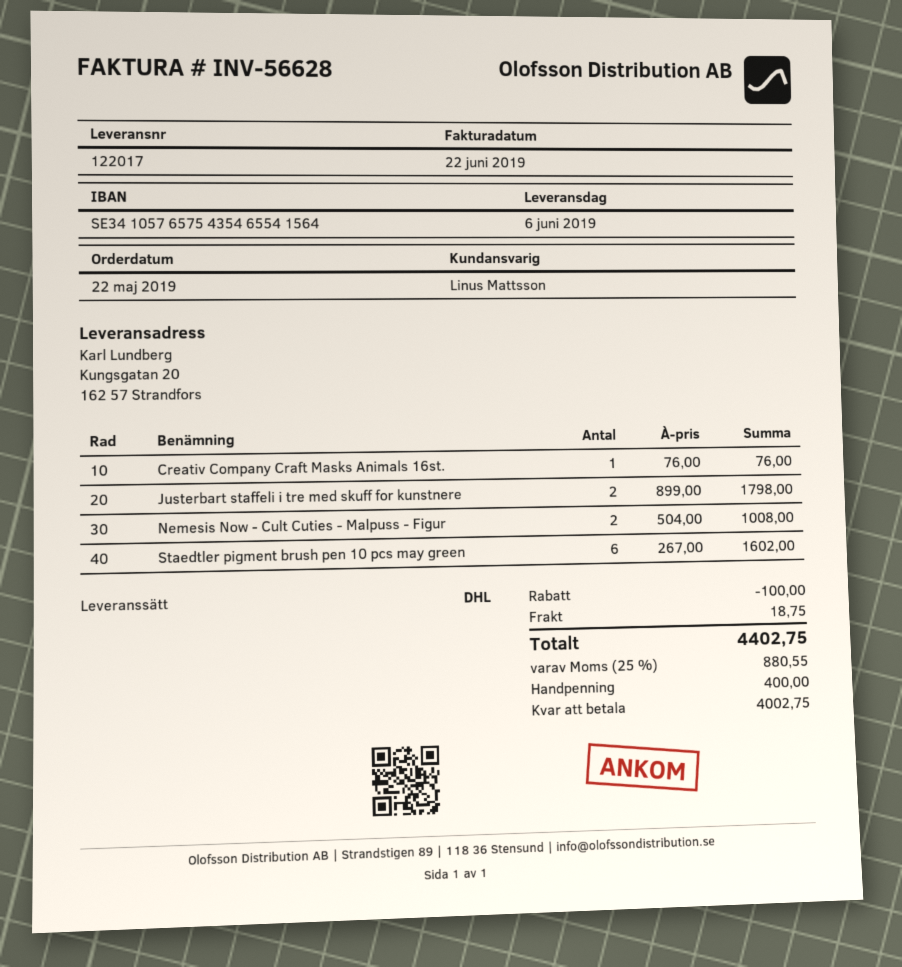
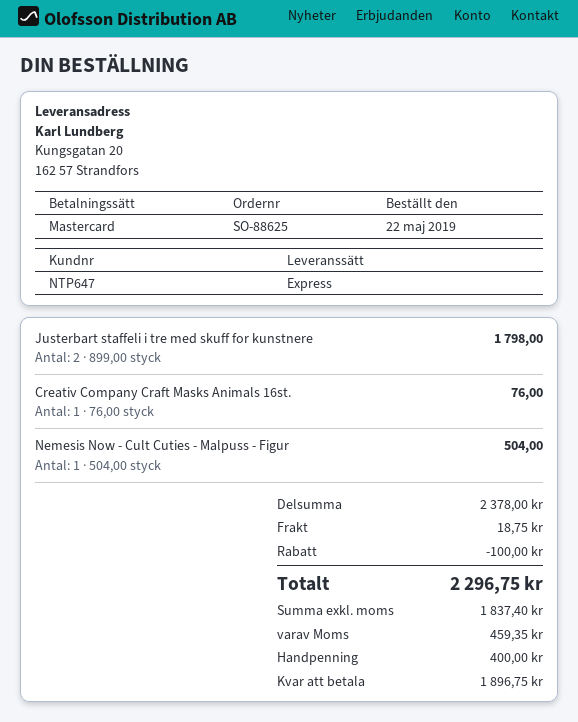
shipping method: DHL -> express
Nemesis Now - Cult Cuties - Malpuss - Figur: 2 x 504.00 = 1008.00 -> 1 x 504.00 = 504.00
Staedtler pigment brush pen 10 pcs may green: 6 x 267.00 = 1602.00 -> none
tax: 880.55 -> 459.35
total: 4402.75 -> 2296.75
balance: 4002.75 -> 1896.75

